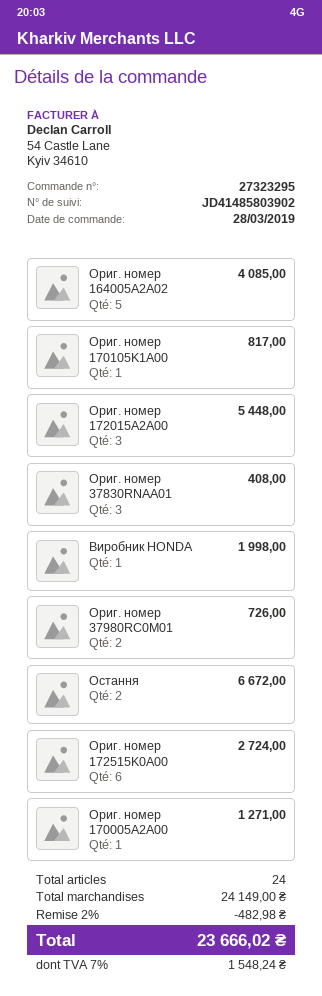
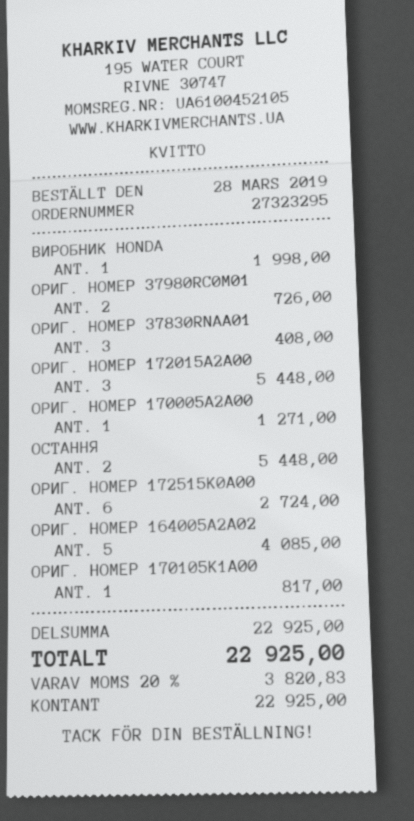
Остання: 2 for 6672.00 -> 2 for 5448.00
subtotal: 24149.00 -> 22925.00
discount: 2% = 482.98 -> none
tax: 7% = 1548.24 -> 20% = 3820.83
total: 23666.02 -> 22925.00

